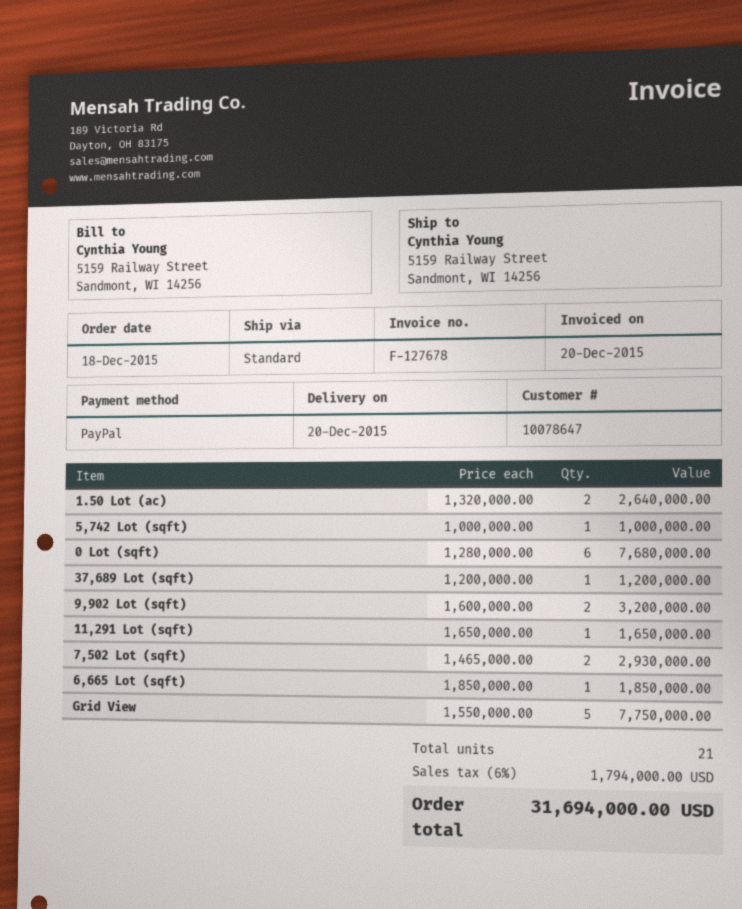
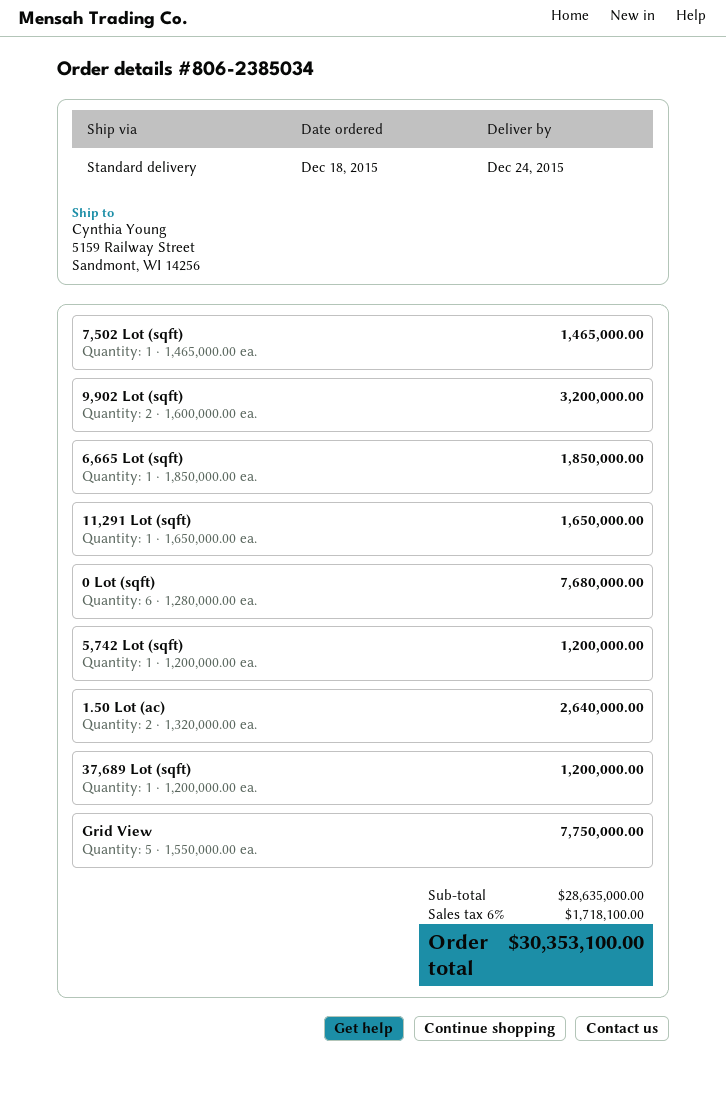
delivery date: 2015-12-20 -> 2015-12-24
5,742 Lot (sqft): 1 x 1000000.00 = 1000000.00 -> 1 x 1200000.00 = 1200000.00
7,502 Lot (sqft): 2 x 1465000.00 = 2930000.00 -> 1 x 1465000.00 = 1465000.00
tax: 6% = 1794000.00 -> 6% = 1718100.00
total: 31694000.00 -> 30353100.00

